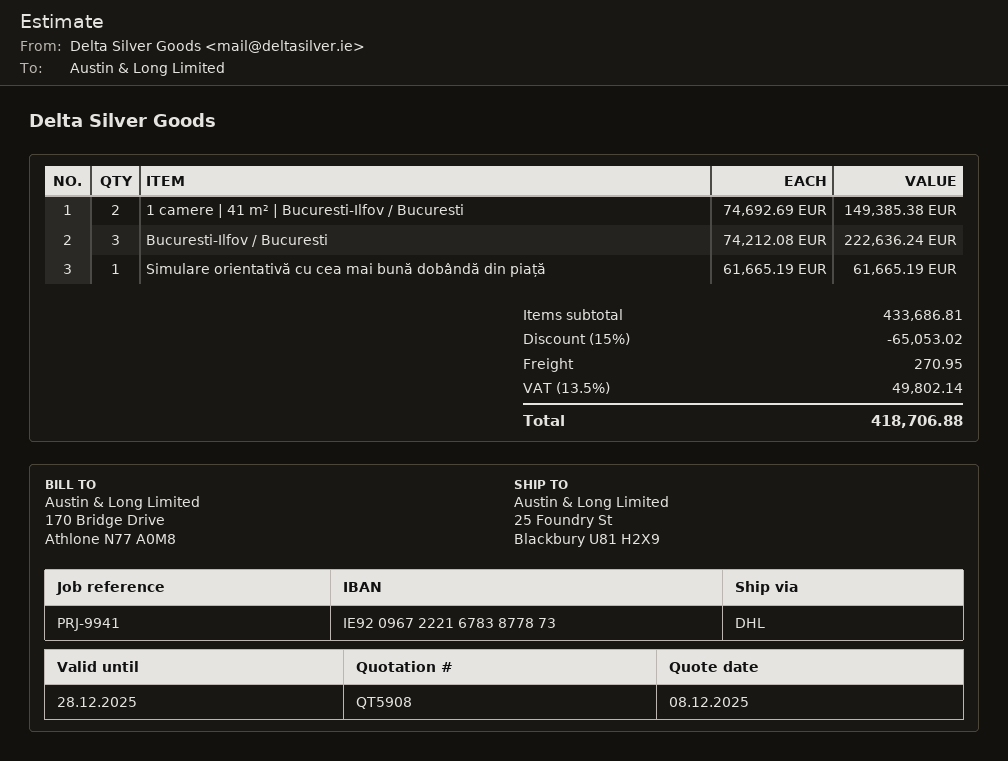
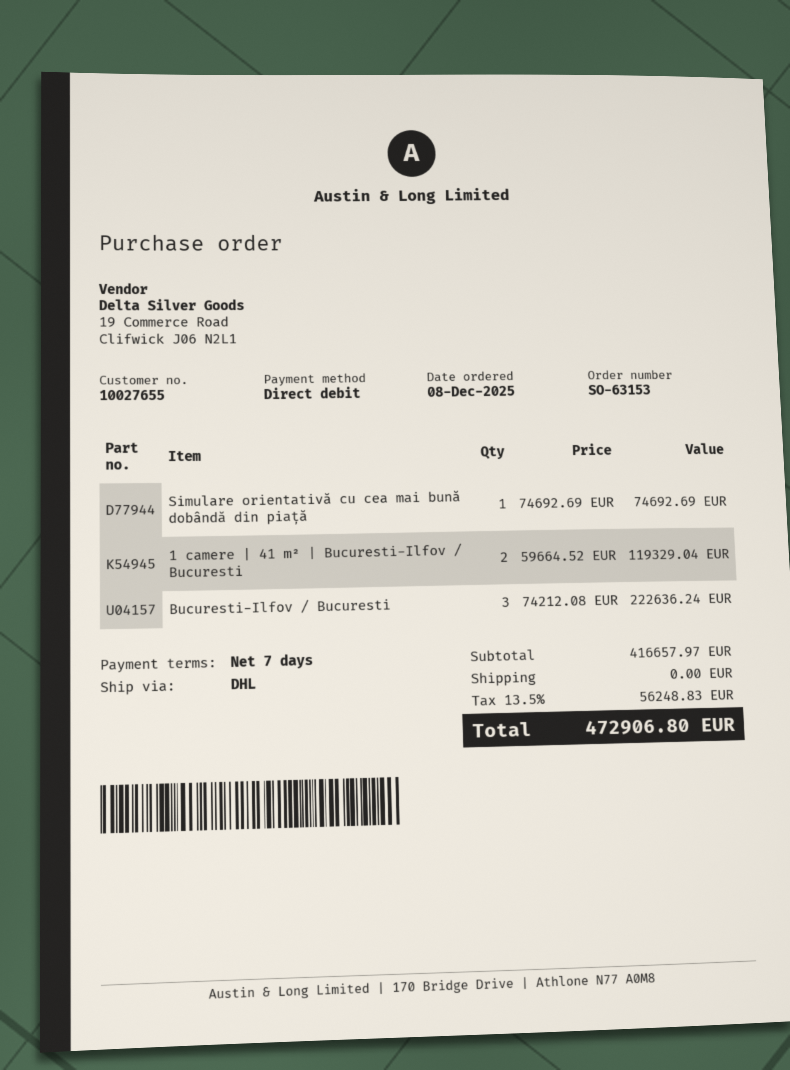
1 camere | 41 m² | Bucuresti-Ilfov / Bucuresti: 2 x 74692.69 = 149385.38 -> 2 x 59664.52 = 119329.04
Simulare orientativă cu cea mai bună dobândă din piață: 1 x 61665.19 = 61665.19 -> 1 x 74692.69 = 74692.69
subtotal: 433686.81 -> 416657.97
discount: 15% = 65053.02 -> none
shipping: 270.95 -> 0.00
tax: 13.5% = 49802.14 -> 13.5% = 56248.83
total: 418706.88 -> 472906.80

